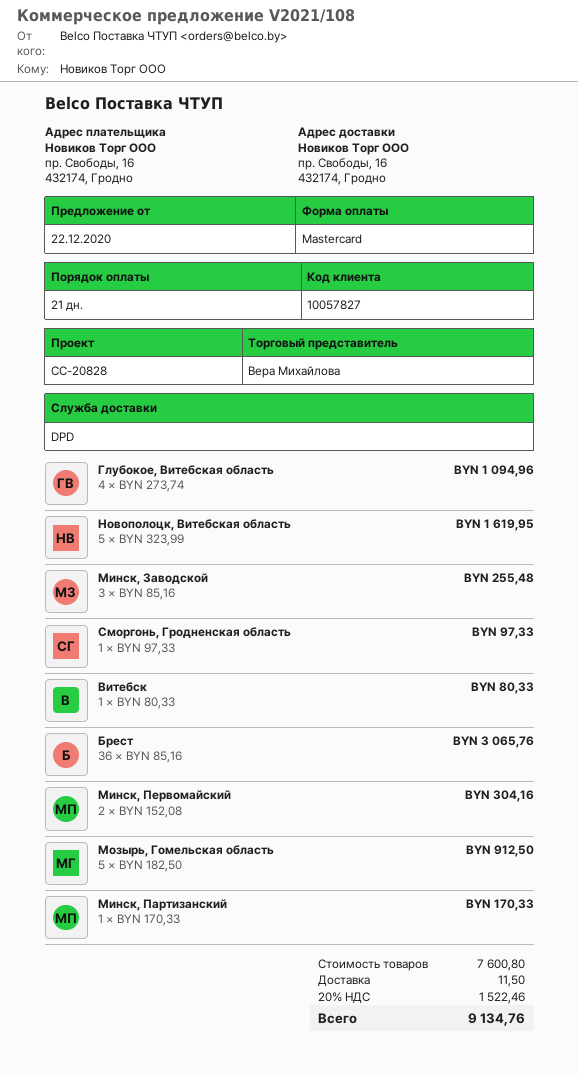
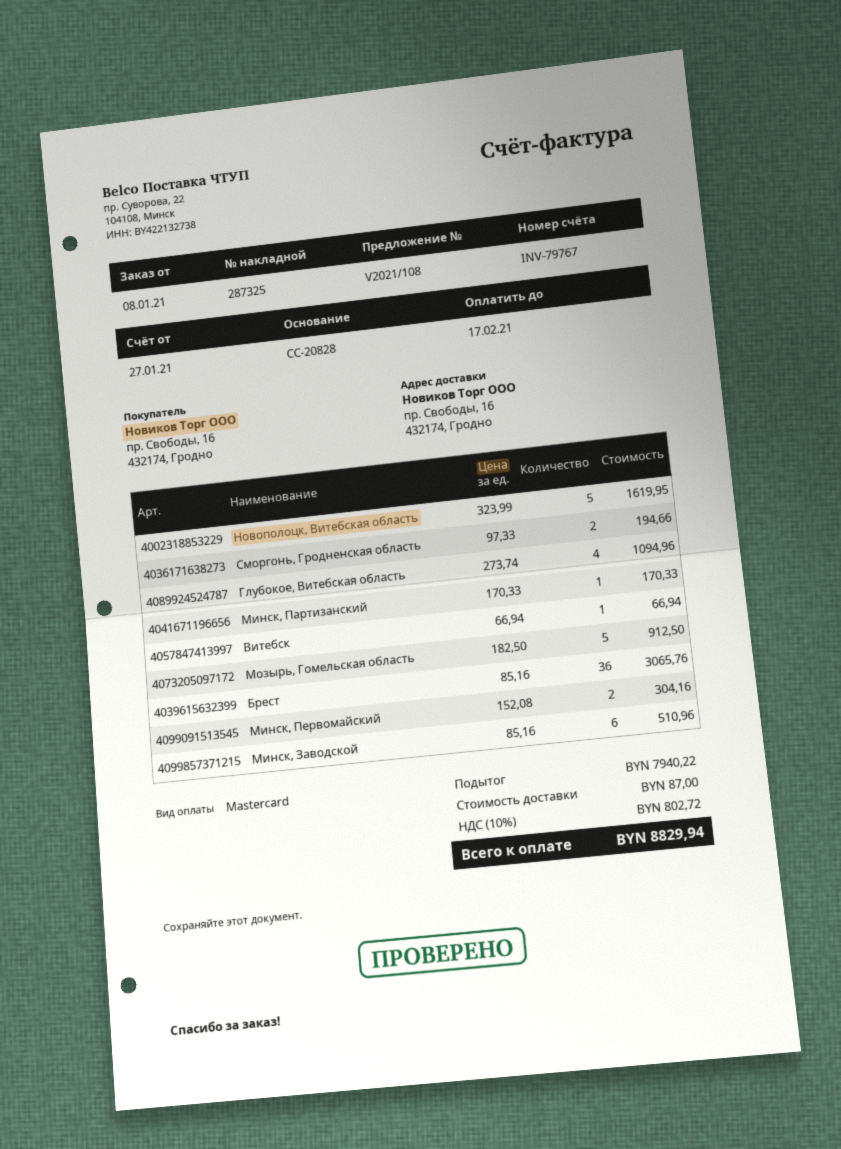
Минск, Заводской: 3 x 85.16 = 255.48 -> 6 x 85.16 = 510.96
Сморгонь, Гродненская область: 1 x 97.33 = 97.33 -> 2 x 97.33 = 194.66
Витебск: 1 x 80.33 = 80.33 -> 1 x 66.94 = 66.94
subtotal: 7600.80 -> 7940.22
shipping: 11.50 -> 87.00
tax: 20% = 1522.46 -> 10% = 802.72
total: 9134.76 -> 8829.94

